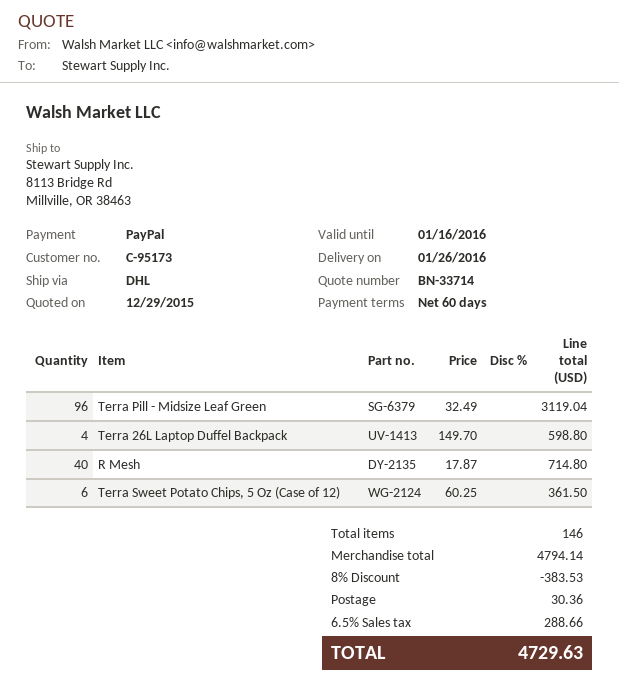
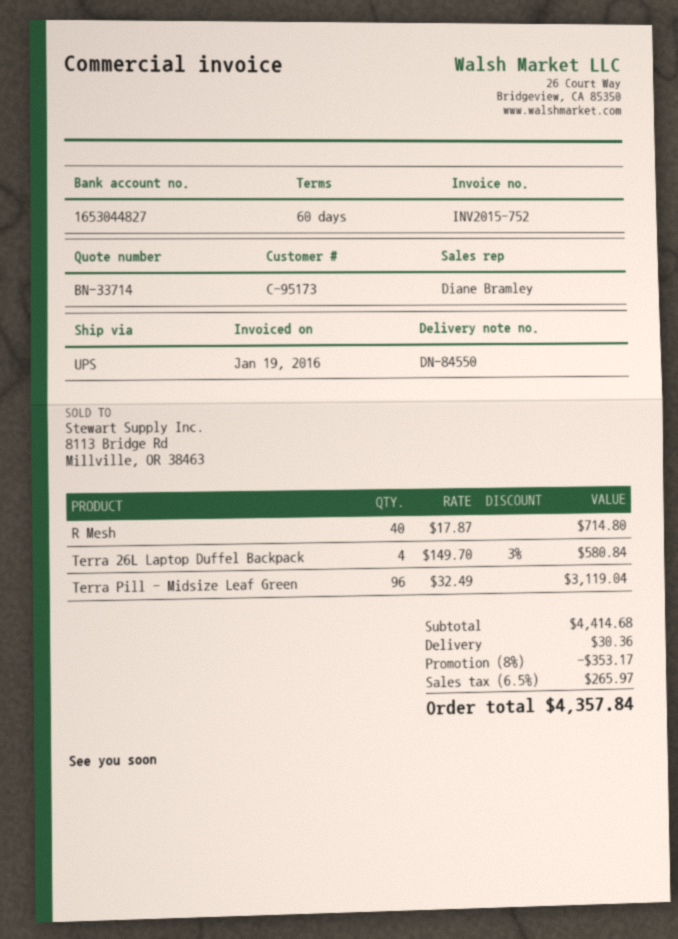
shipping method: DHL -> UPS
Terra 26L Laptop Duffel Backpack: 4 x 149.70 = 598.80 -> 4 x 149.70 - 3% = 580.84
Terra Sweet Potato Chips, 5 Oz (Case of 12): 6 x 60.25 = 361.50 -> none
subtotal: 4794.14 -> 4414.68
discount: 8% = 383.53 -> 8% = 353.17
tax: 6.5% = 288.66 -> 6.5% = 265.97
total: 4729.63 -> 4357.84

